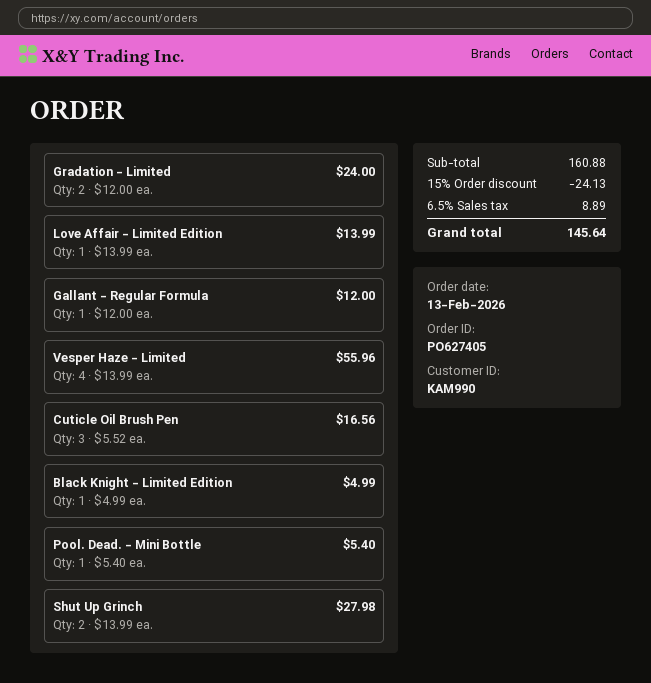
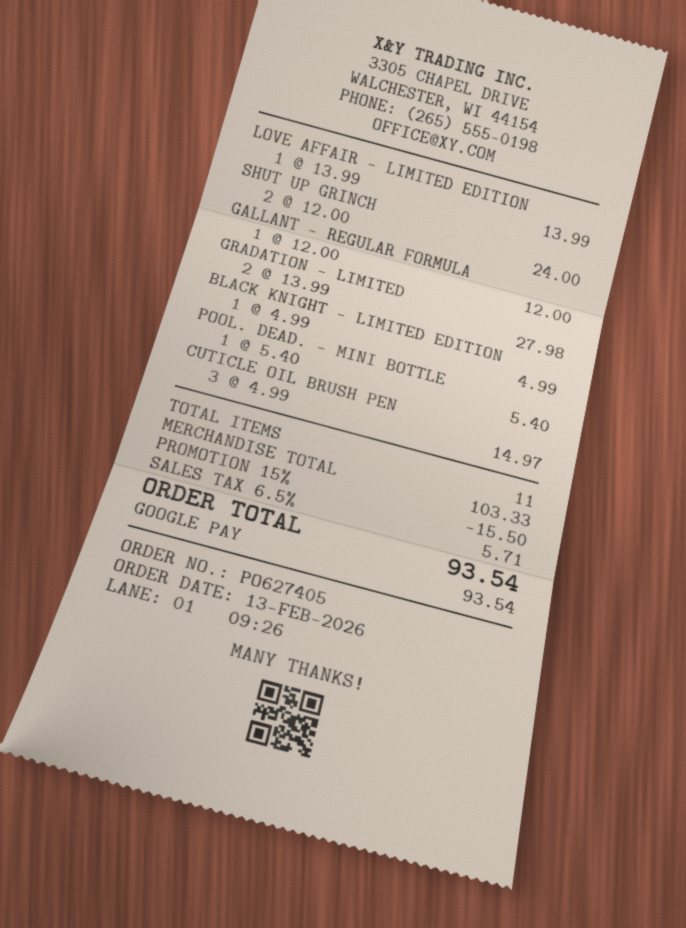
Gradation - Limited: 2 x 12.00 = 24.00 -> 2 x 13.99 = 27.98
Vesper Haze - Limited: 4 x 13.99 = 55.96 -> none
Cuticle Oil Brush Pen: 3 x 5.52 = 16.56 -> 3 x 4.99 = 14.97
Shut Up Grinch: 2 x 13.99 = 27.98 -> 2 x 12.00 = 24.00
subtotal: 160.88 -> 103.33
discount: 15% = 24.13 -> 15% = 15.50
tax: 6.5% = 8.89 -> 6.5% = 5.71
total: 145.64 -> 93.54

